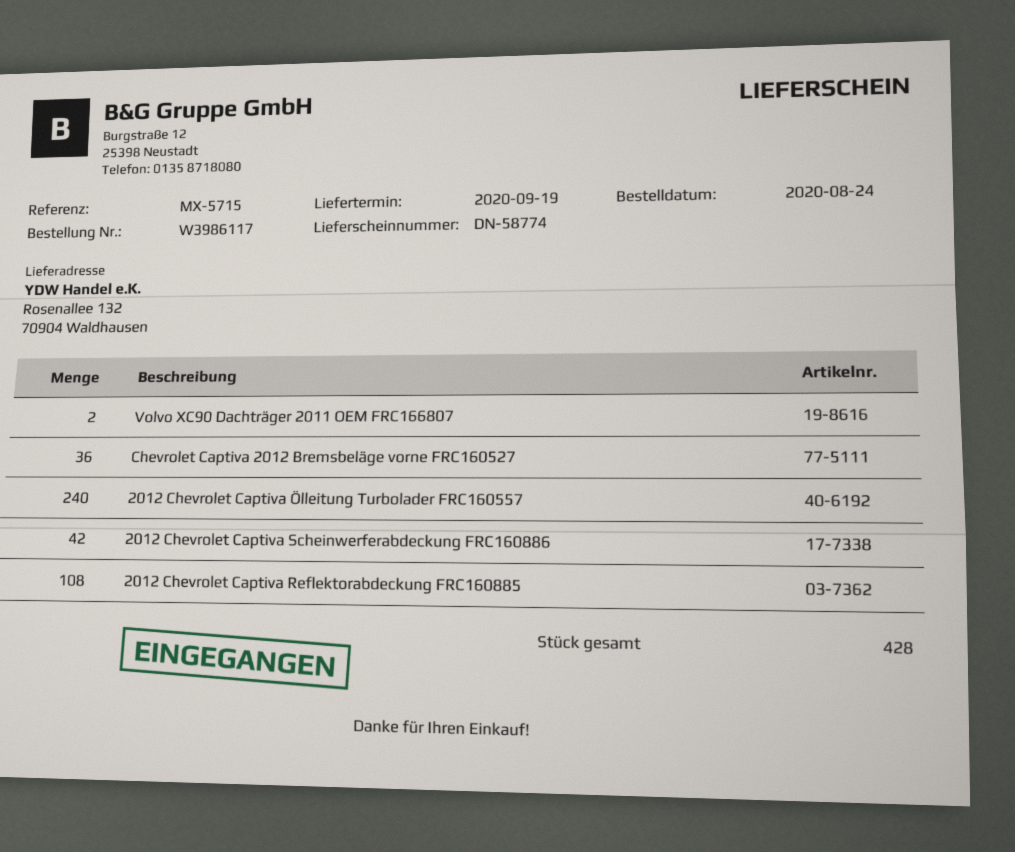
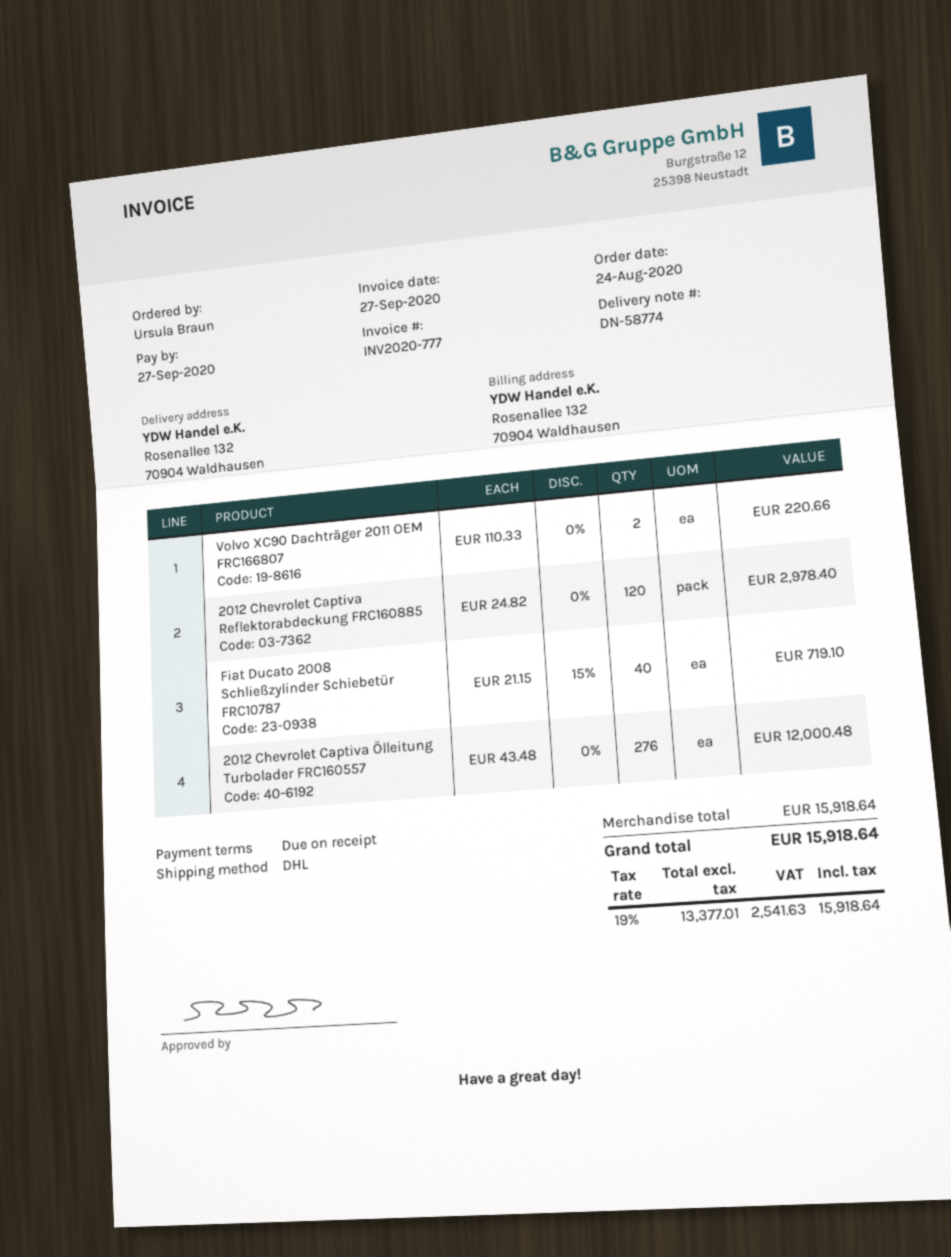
Chevrolet Captiva 2012 Bremsbeläge vorne FRC160527: 36 -> none
2012 Chevrolet Captiva Ölleitung Turbolader FRC160557: 240 -> 276
2012 Chevrolet Captiva Scheinwerferabdeckung FRC160886: 42 -> none
2012 Chevrolet Captiva Reflektorabdeckung FRC160885: 108 -> 120
Fiat Ducato 2008 Schließzylinder Schiebetür FRC10787: none -> 40

